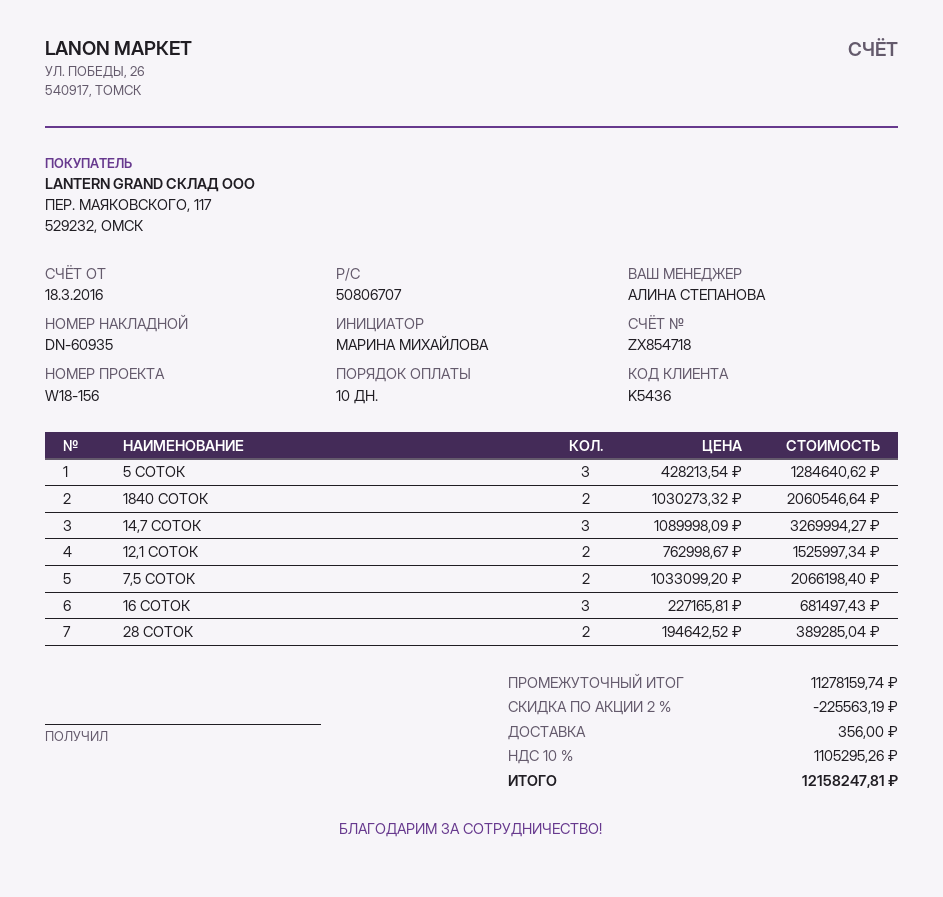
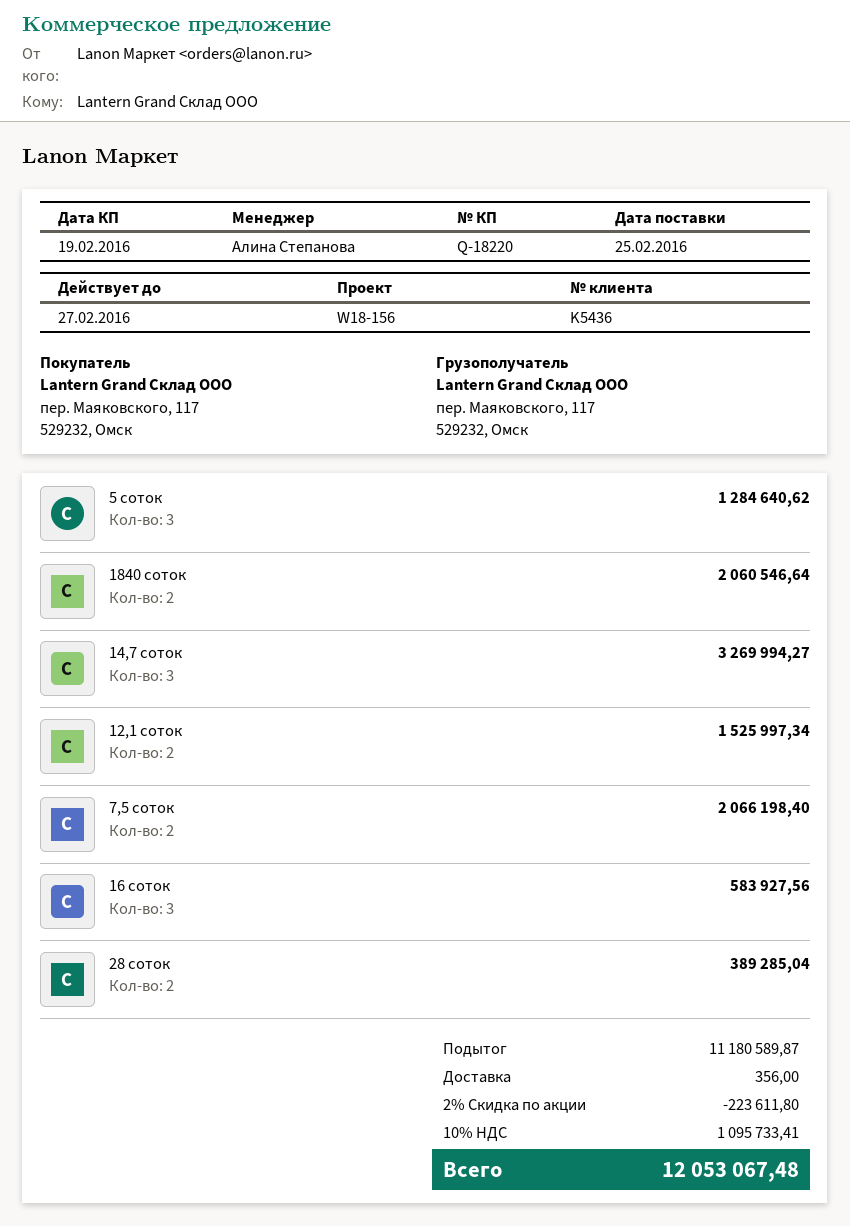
16 СОТОК: 3 for 681497.43 -> 3 for 583927.56
subtotal: 11278159.74 -> 11180589.87
discount: 2% = 225563.19 -> 2% = 223611.80
tax: 10% = 1105295.26 -> 10% = 1095733.41
total: 12158247.81 -> 12053067.48

